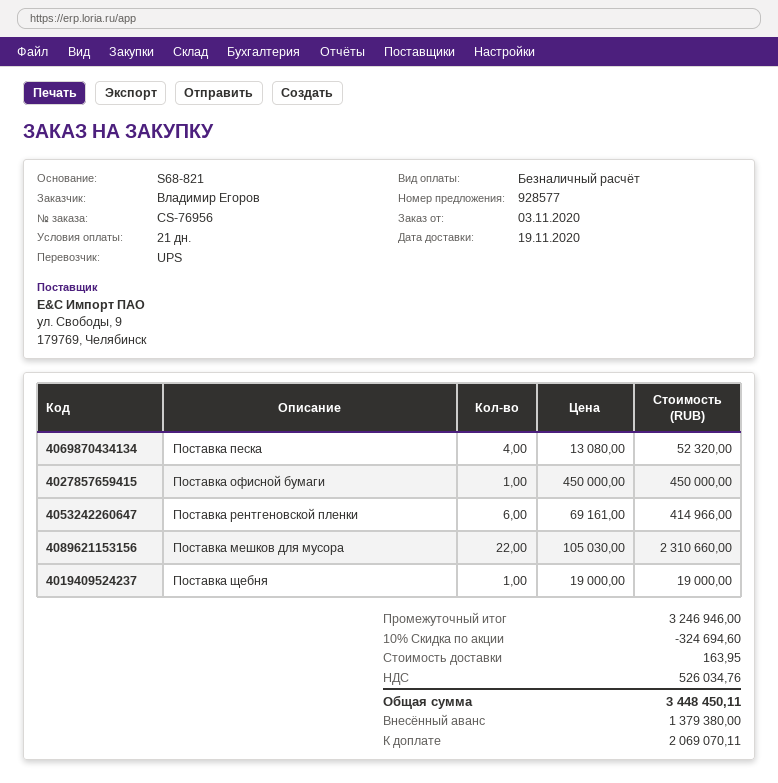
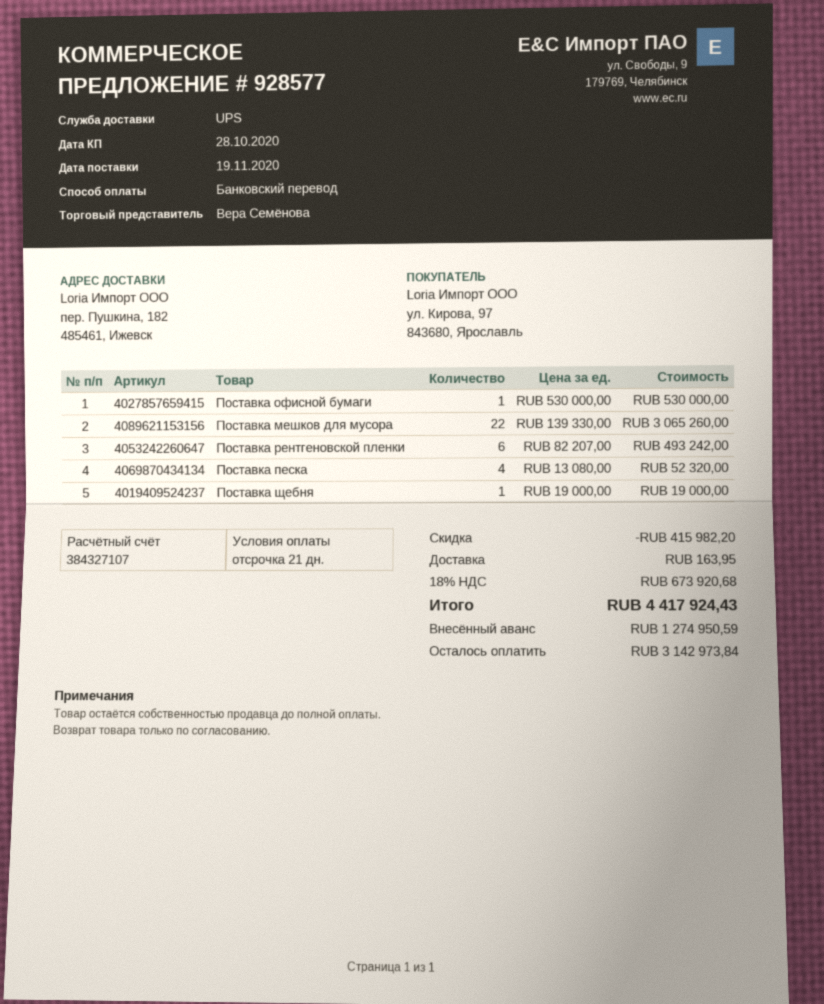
Поставка офисной бумаги: 1 x 450000.00 = 450000.00 -> 1 x 530000.00 = 530000.00
Поставка рентгеновской пленки: 6 x 69161.00 = 414966.00 -> 6 x 82207.00 = 493242.00
Поставка мешков для мусора: 22 x 105030.00 = 2310660.00 -> 22 x 139330.00 = 3065260.00
discount: 324694.60 -> 415982.20
tax: 526034.76 -> 673920.68
total: 3448450.11 -> 4417924.43
deposit: 1379380.00 -> 1274950.59
balance: 2069070.11 -> 3142973.84

